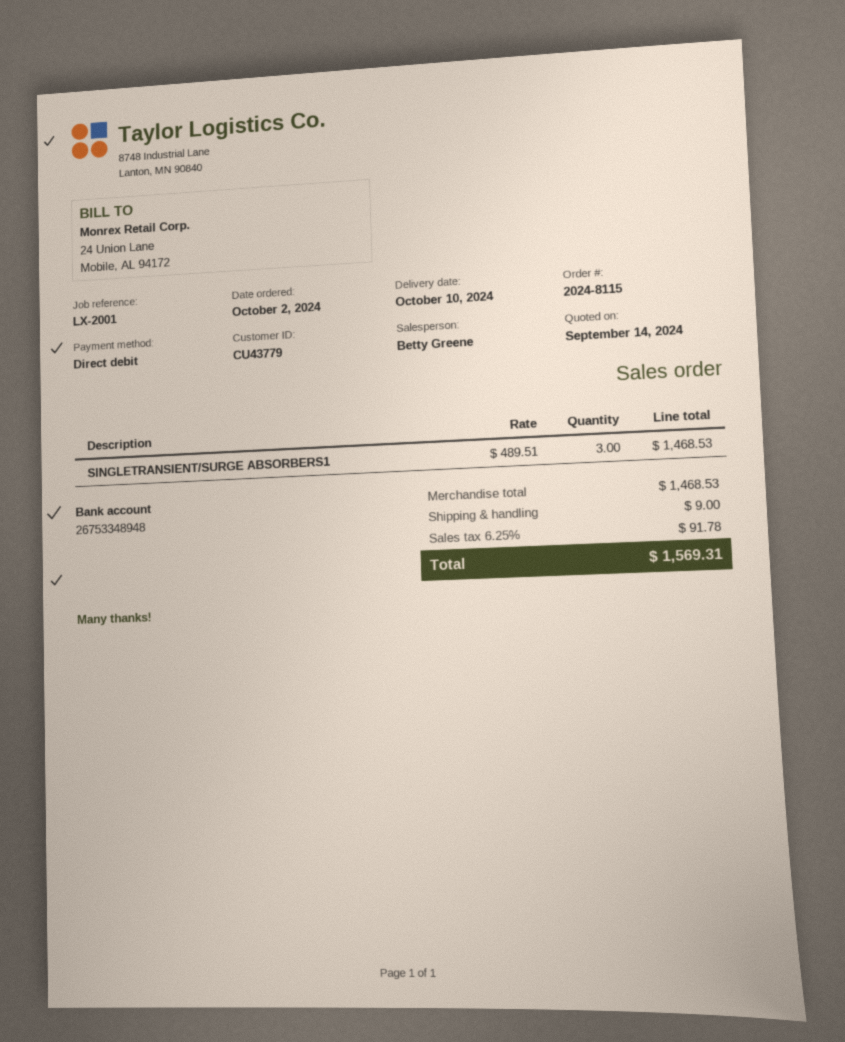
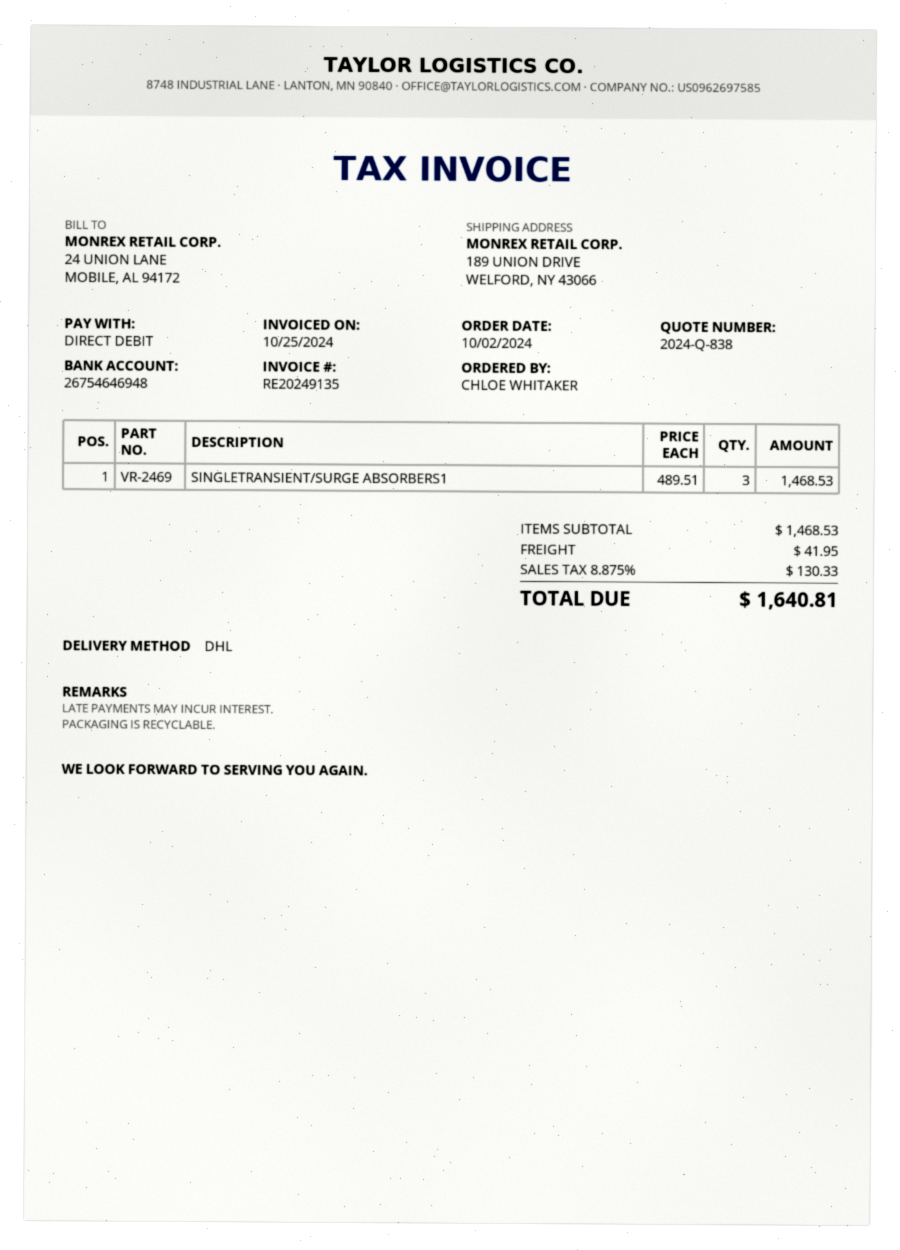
bank account: 26753348948 -> 26754646948
shipping: 9.00 -> 41.95
tax: 6.25% = 91.78 -> 8.875% = 130.33
total: 1569.31 -> 1640.81

